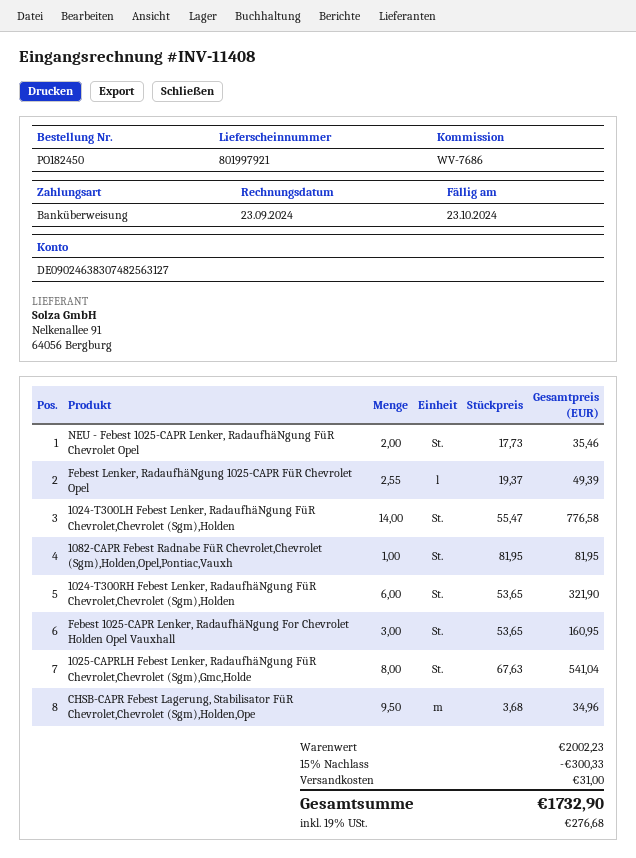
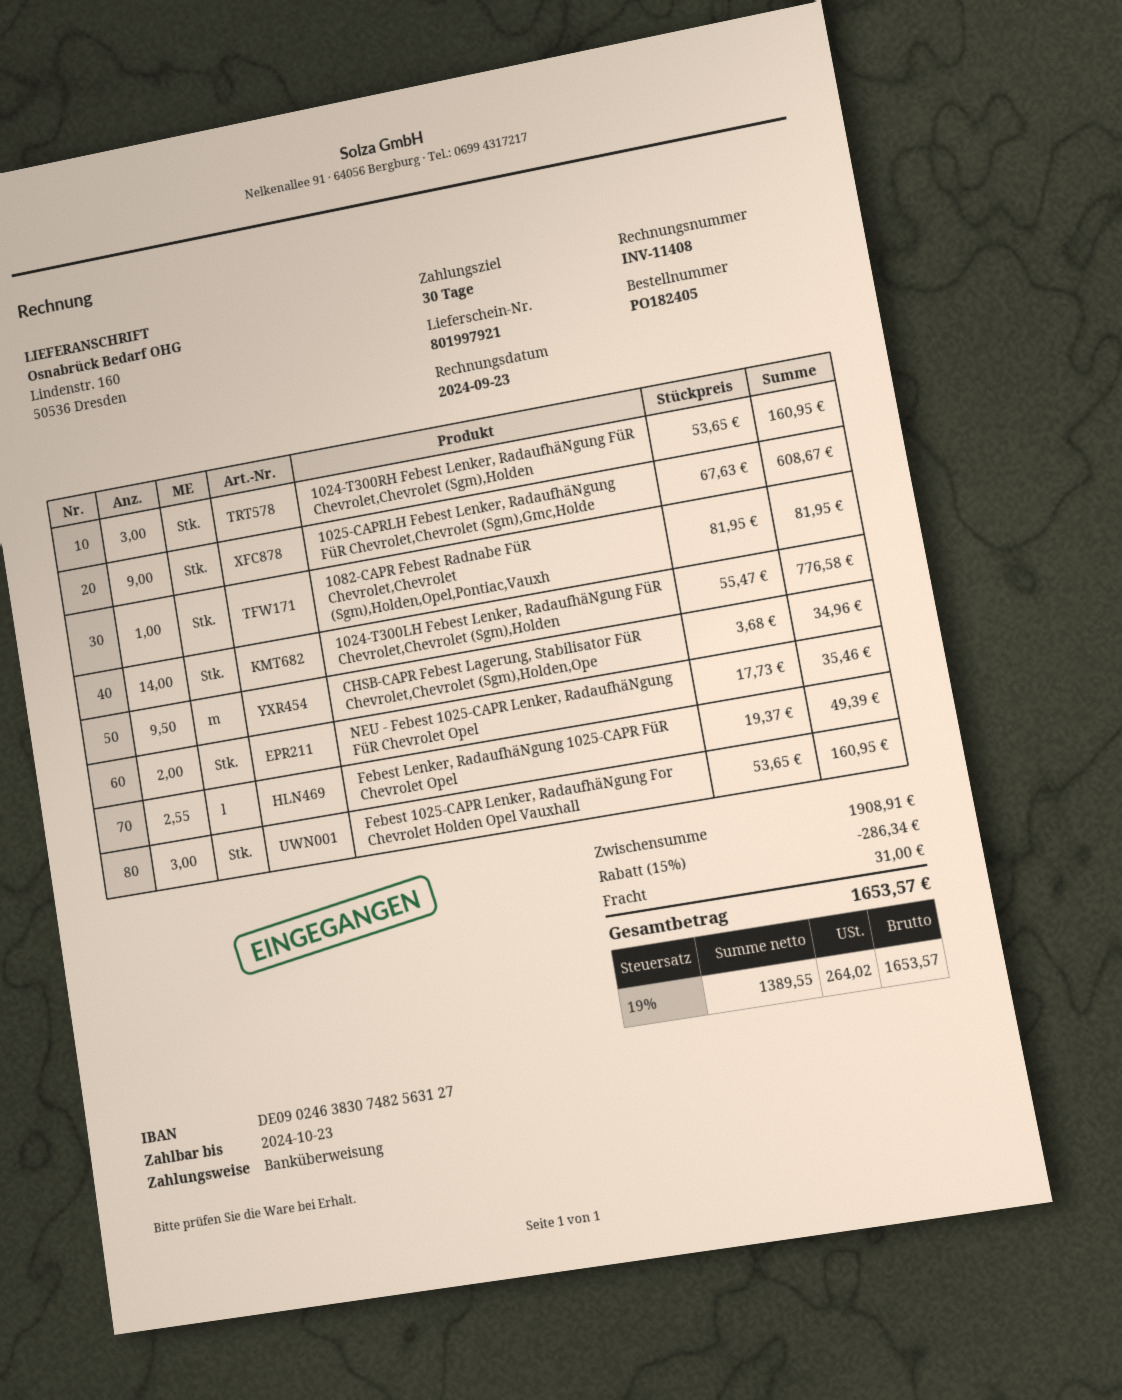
order number: PO182450 -> PO182405
1024-T300RH Febest Lenker, RadaufhäNgung FüR Chevrolet,Chevrolet (Sgm),Holden: 6 x 53.65 = 321.90 -> 3 x 53.65 = 160.95
1025-CAPRLH Febest Lenker, RadaufhäNgung FüR Chevrolet,Chevrolet (Sgm),Gmc,Holde: 8 x 67.63 = 541.04 -> 9 x 67.63 = 608.67
subtotal: 2002.23 -> 1908.91
discount: 15% = 300.33 -> 15% = 286.34
tax: 19% = 276.68 -> 19% = 264.02
total: 1732.90 -> 1653.57

